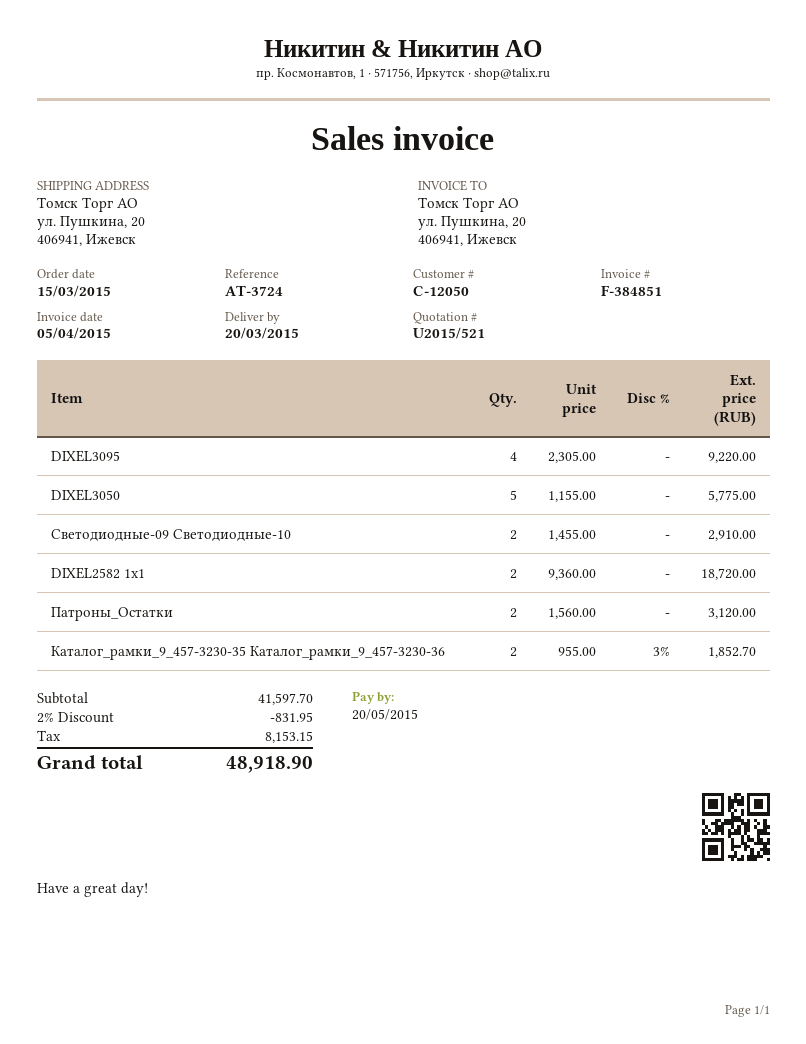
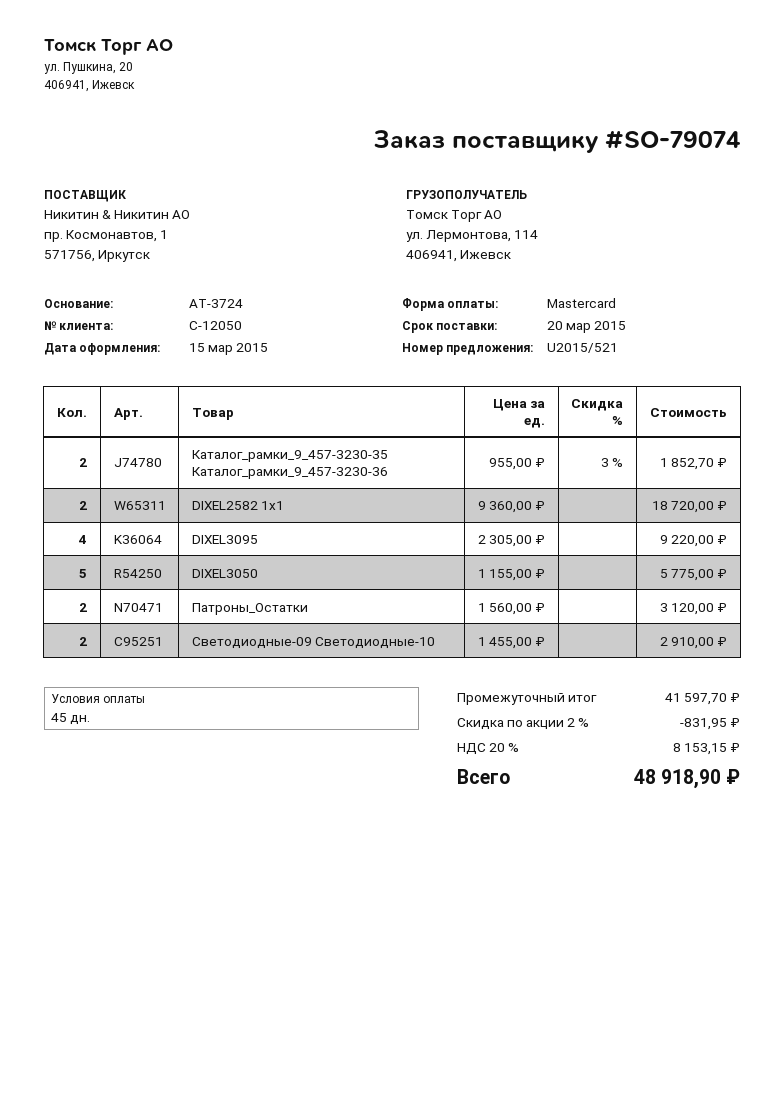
ship to: ул. Пушкина, 20, 406941, Ижевск -> ул. Лермонтова, 114, 406941, Ижевск

